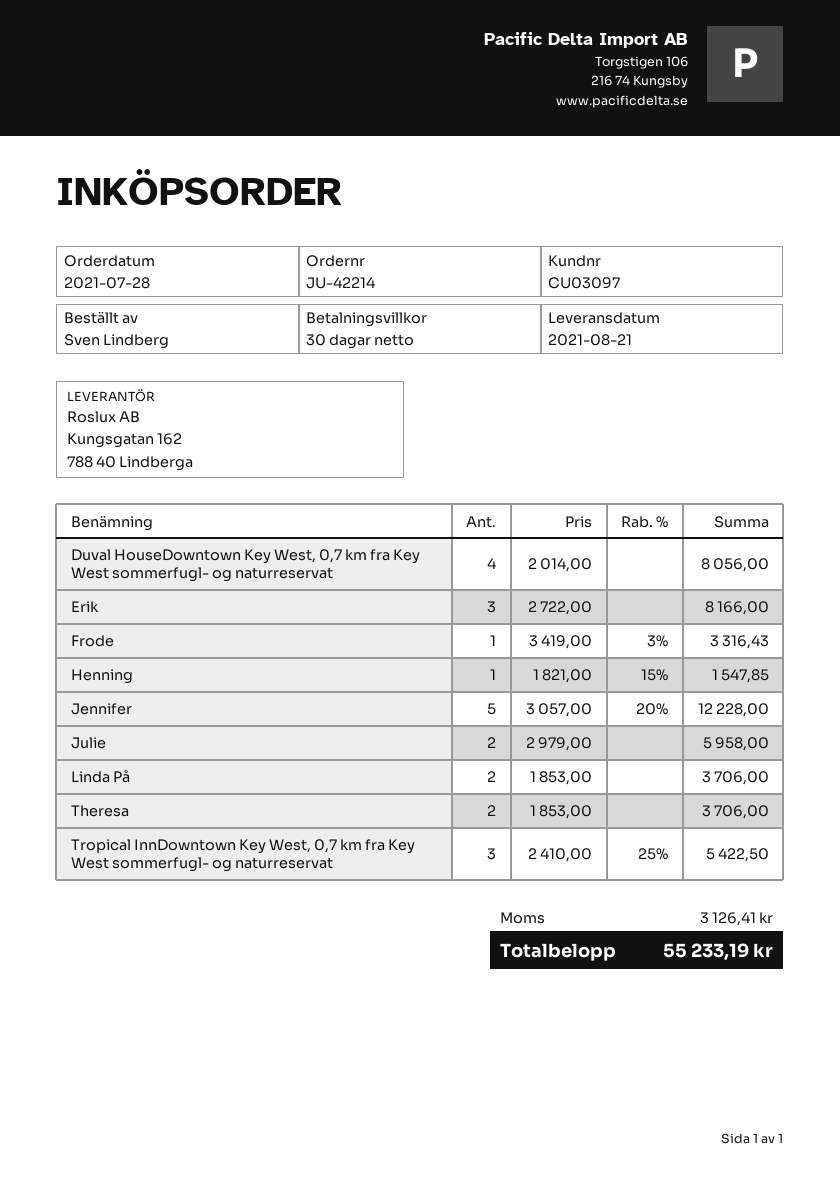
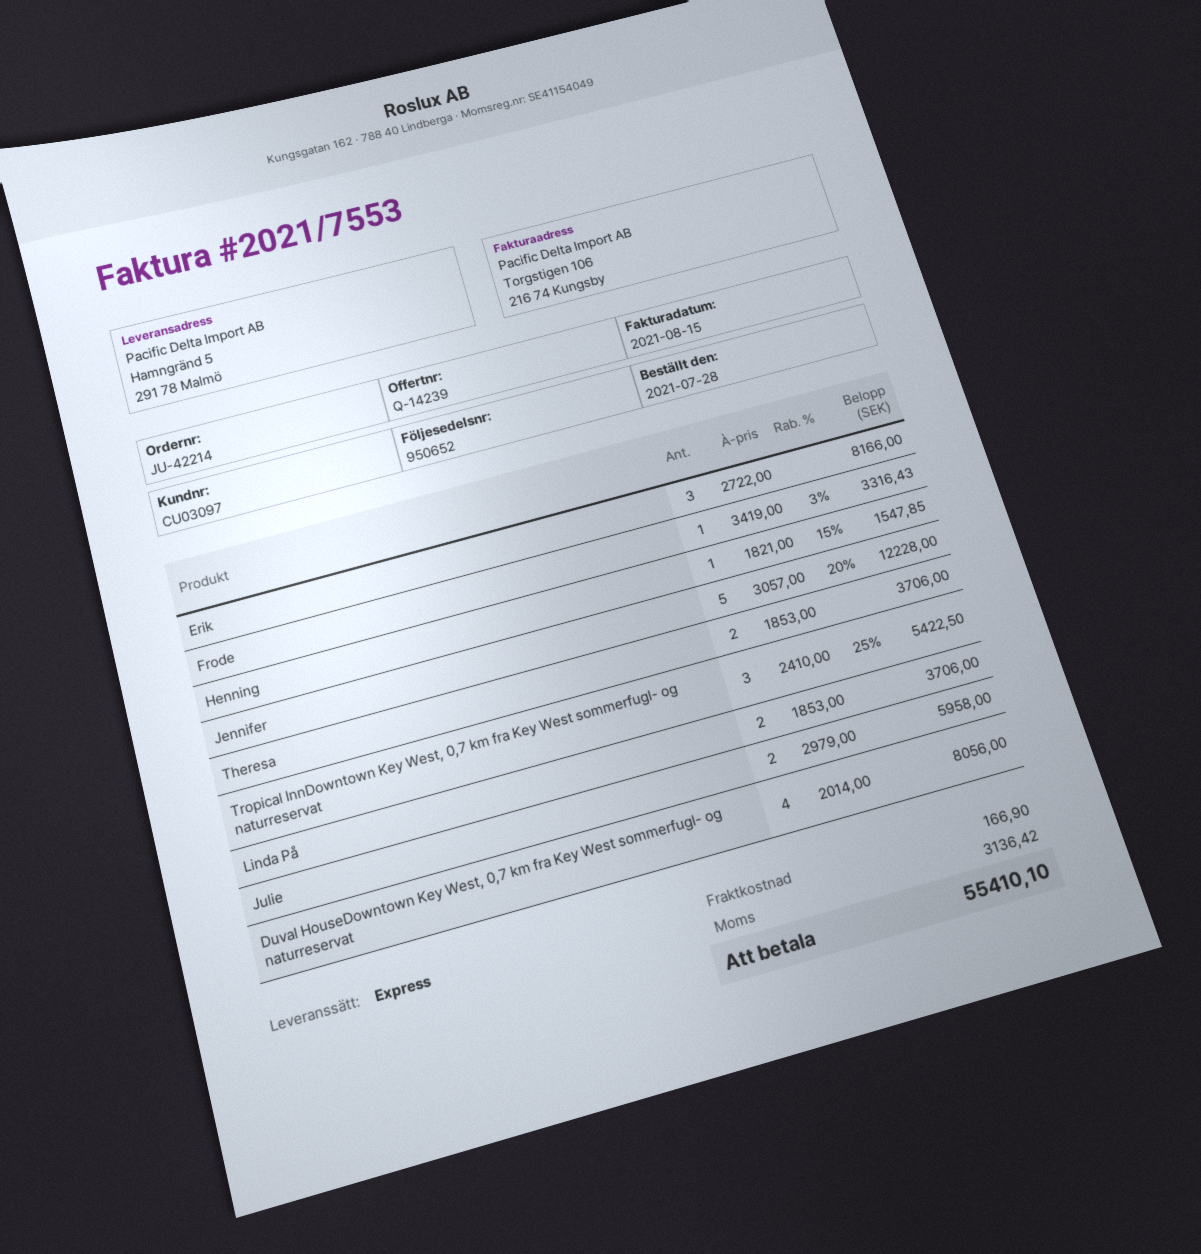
shipping: none -> 166.90
tax: 3126.41 -> 3136.42
total: 55233.19 -> 55410.10

